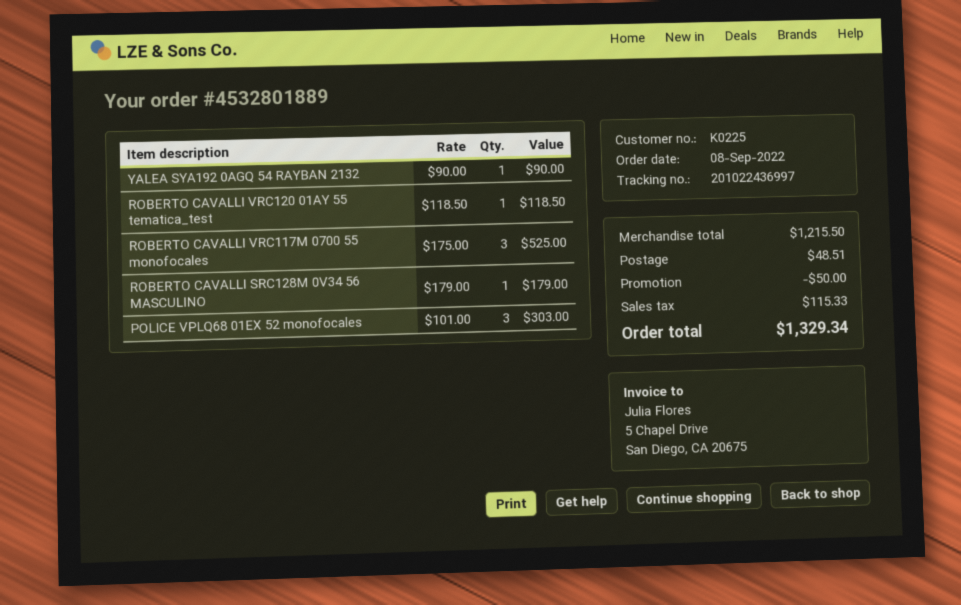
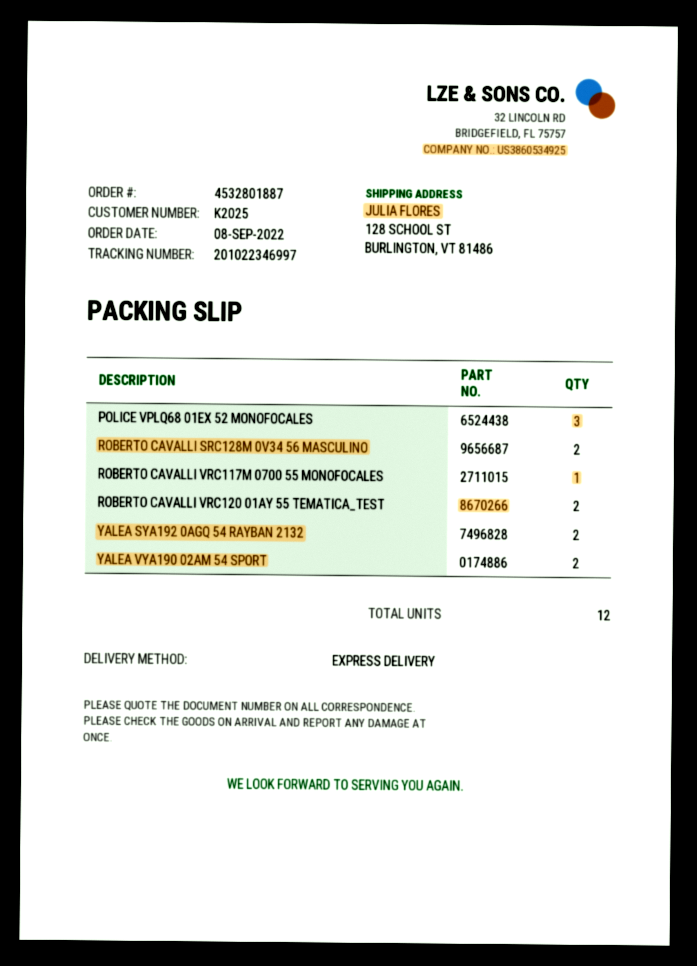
order number: 4532801889 -> 4532801887
customer number: K0225 -> K2025
tracking number: 201022436997 -> 201022346997
YALEA SYA192 0AGQ 54 RAYBAN 2132: 1 -> 2
ROBERTO CAVALLI VRC120 01AY 55 tematica_test: 1 -> 2
ROBERTO CAVALLI VRC117M 0700 55 monofocales: 3 -> 1
ROBERTO CAVALLI SRC128M 0V34 56 MASCULINO: 1 -> 2
YALEA VYA190 02AM 54 SPORT: none -> 2

